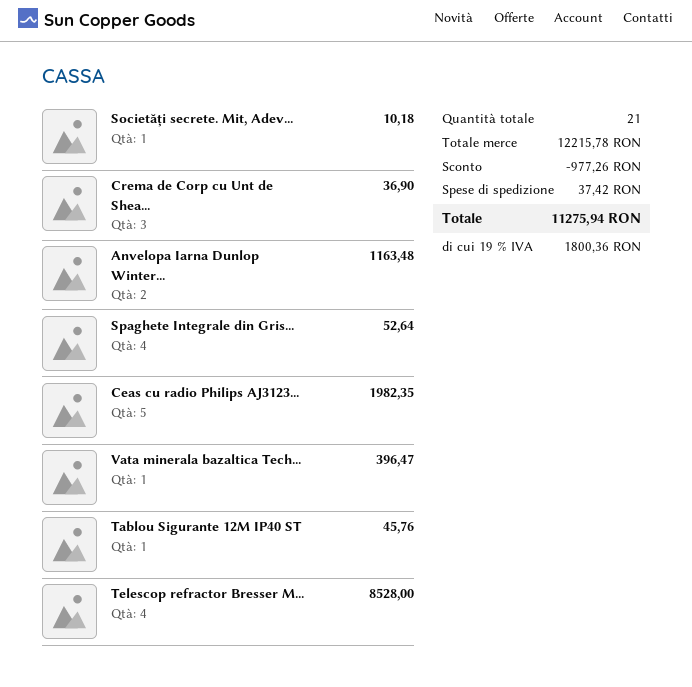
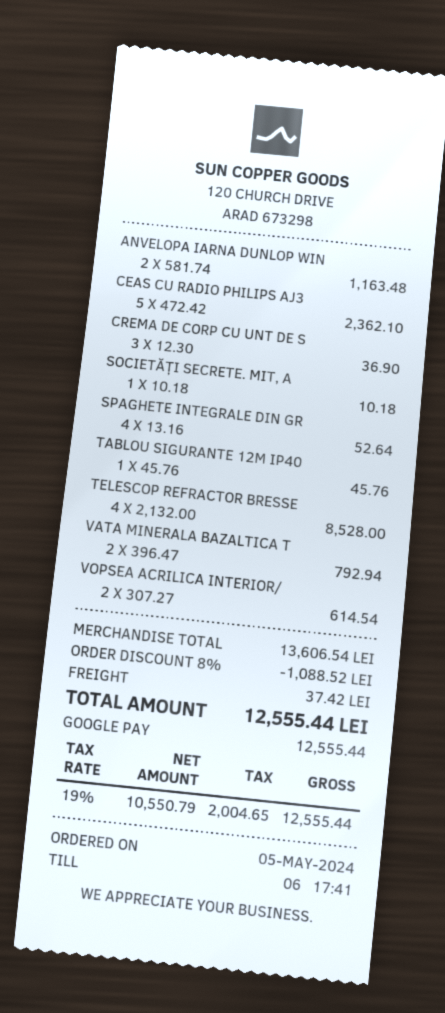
Ceas cu radio Philips AJ3123...: 5 for 1982.35 -> 5 for 2362.10
Vata minerala bazaltica Tech...: 1 for 396.47 -> 2 for 792.94
VOPSEA ACRILICA INTERIOR/: none -> 2 for 614.54
subtotal: 12215.78 -> 13606.54
discount: 977.26 -> 1088.52
tax: 19% = 1800.36 -> 19% = 2004.65
total: 11275.94 -> 12555.44

